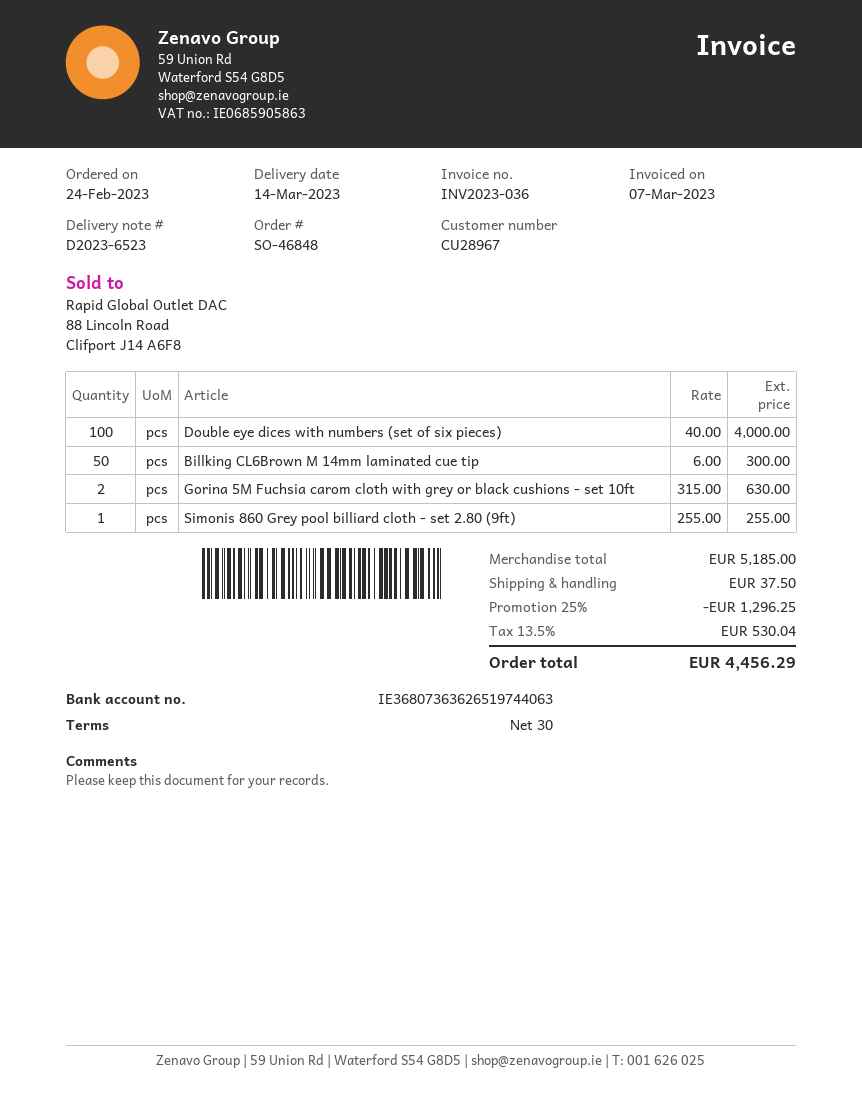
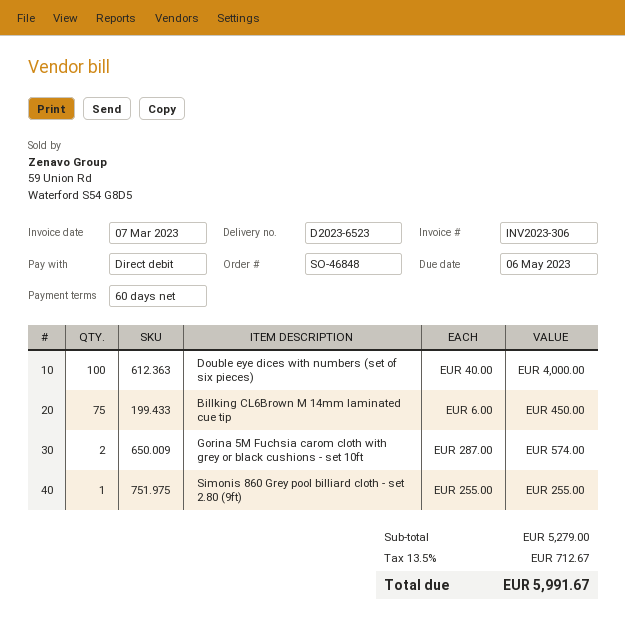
invoice number: INV2023-036 -> INV2023-306
payment terms: 30 days -> 60 days
Billking CL6Brown M 14mm laminated cue tip: 50 x 6.00 = 300.00 -> 75 x 6.00 = 450.00
Gorina 5M Fuchsia carom cloth with grey or black cushions - set 10ft: 2 x 315.00 = 630.00 -> 2 x 287.00 = 574.00
subtotal: 5185.00 -> 5279.00
discount: 25% = 1296.25 -> none
shipping: 37.50 -> none
tax: 13.5% = 530.04 -> 13.5% = 712.67
total: 4456.29 -> 5991.67

